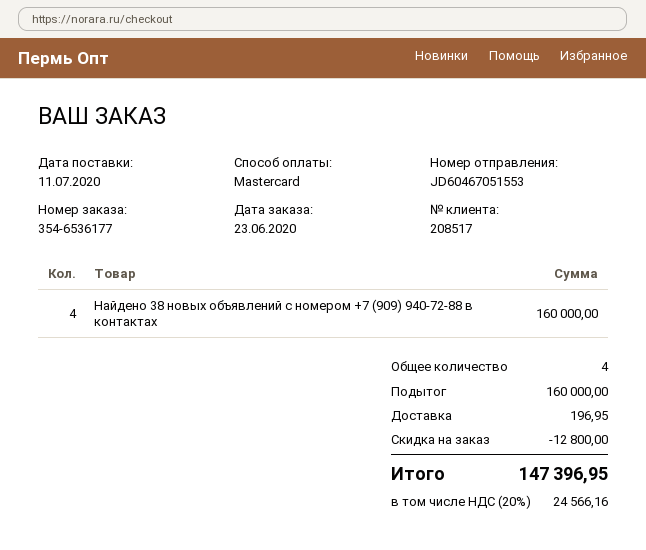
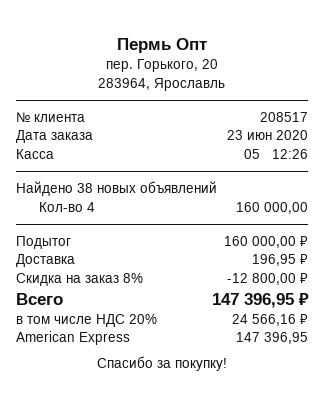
payment method: Mastercard -> American Express

